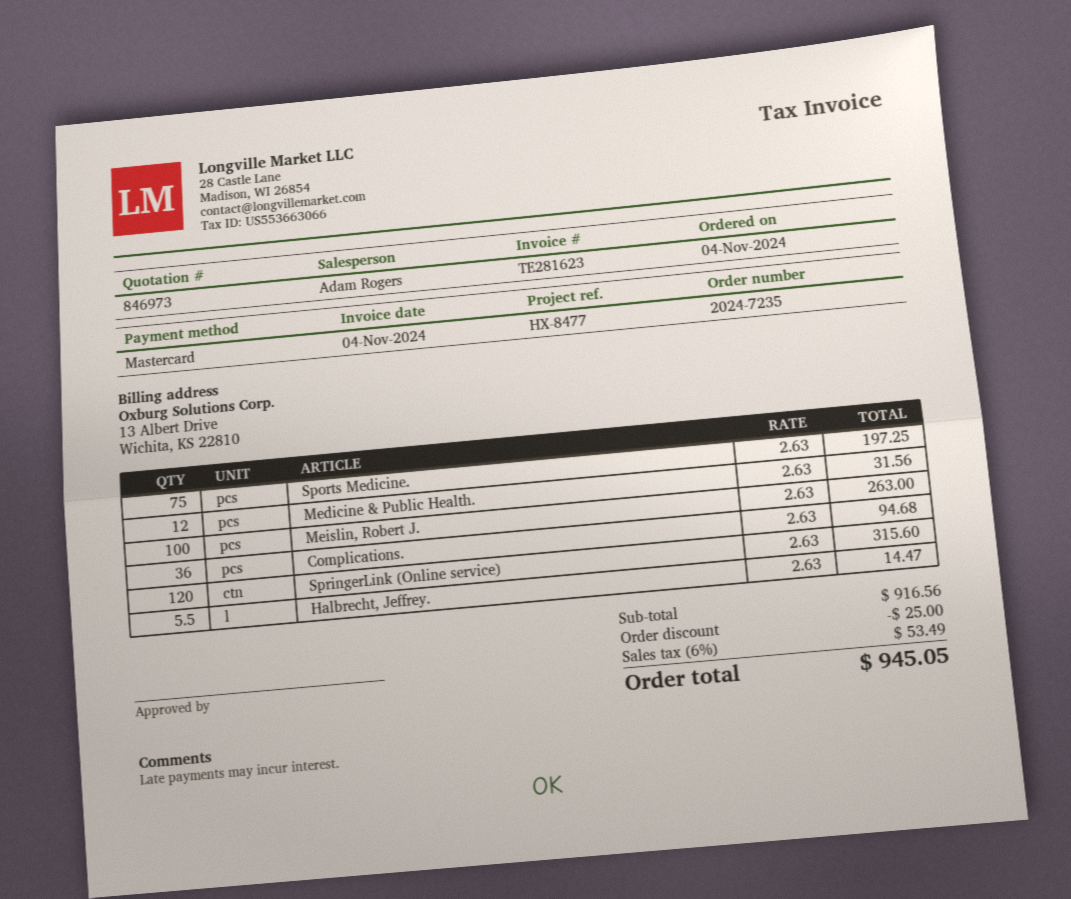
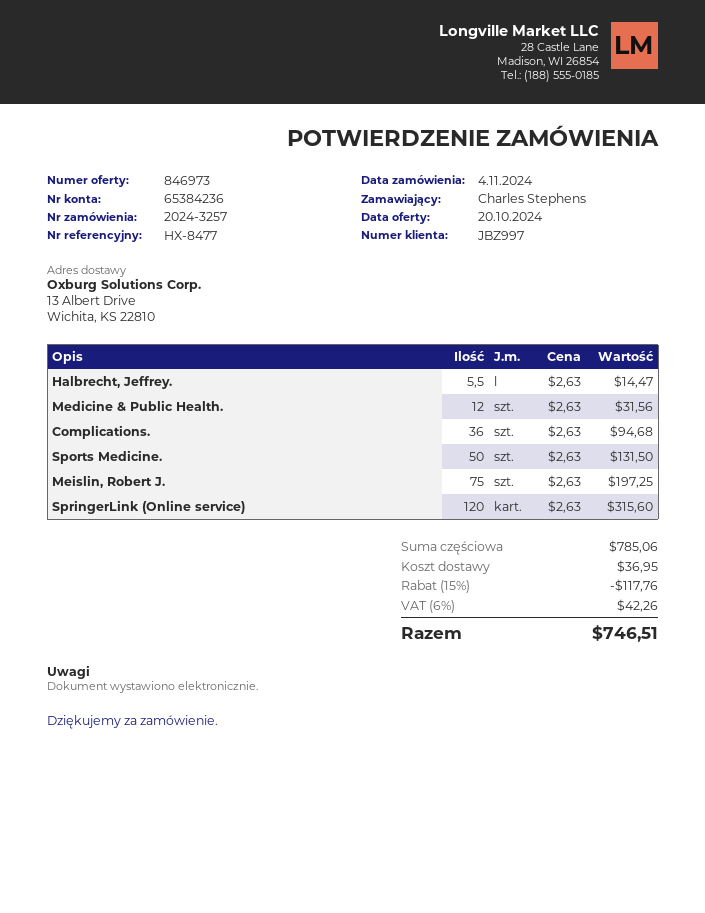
order number: 2024-7235 -> 2024-3257
Sports Medicine.: 75 x 2.63 = 197.25 -> 50 x 2.63 = 131.50
Meislin, Robert J.: 100 x 2.63 = 263.00 -> 75 x 2.63 = 197.25
subtotal: 916.56 -> 785.06
discount: 25.00 -> 117.76
shipping: none -> 36.95
tax: 6% = 53.49 -> 6% = 42.26
total: 945.05 -> 746.51

